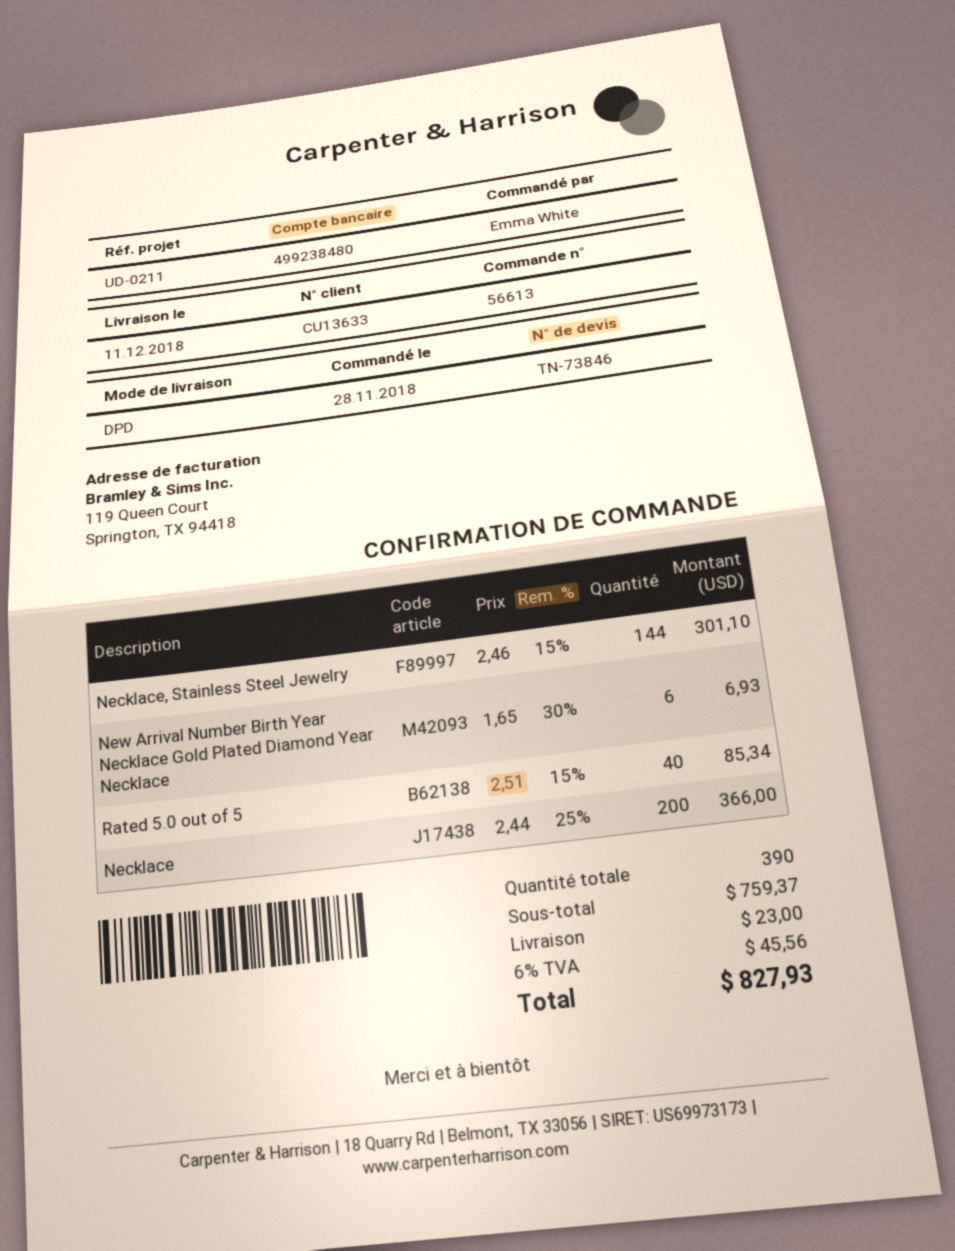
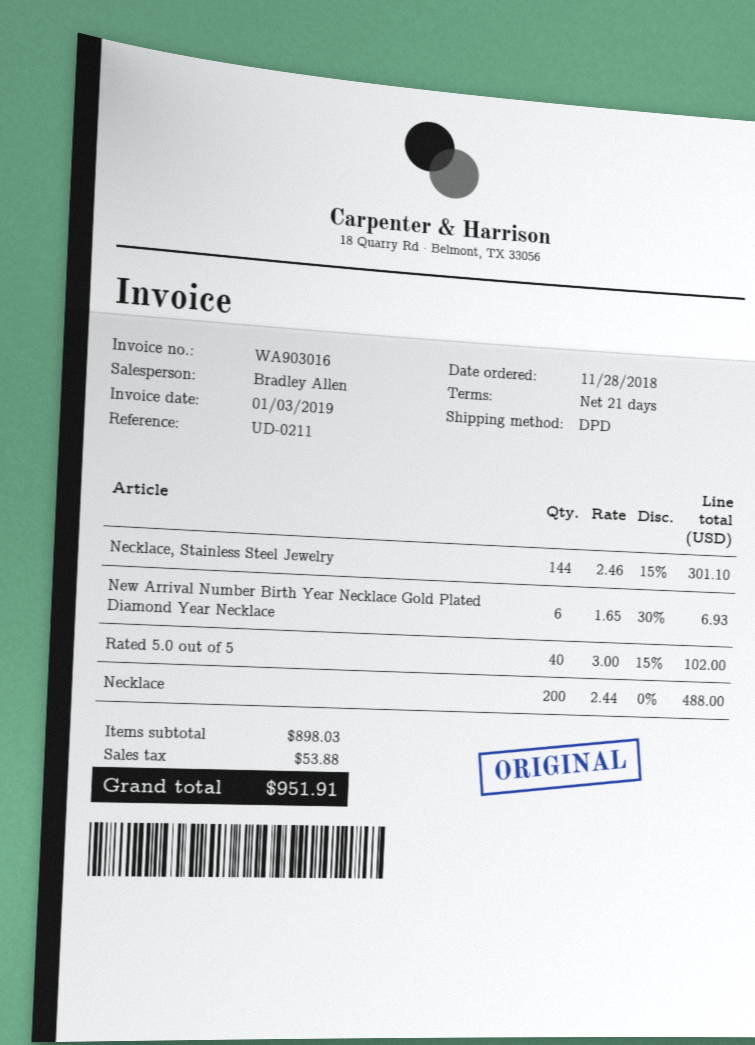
Rated 5.0 out of 5: 40 x 2.51 - 15% = 85.34 -> 40 x 3.00 - 15% = 102.00
Necklace: 200 x 2.44 - 25% = 366.00 -> 200 x 2.44 = 488.00
subtotal: 759.37 -> 898.03
shipping: 23.00 -> none
tax: 45.56 -> 53.88
total: 827.93 -> 951.91

